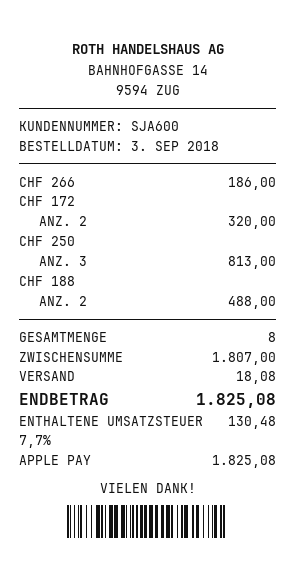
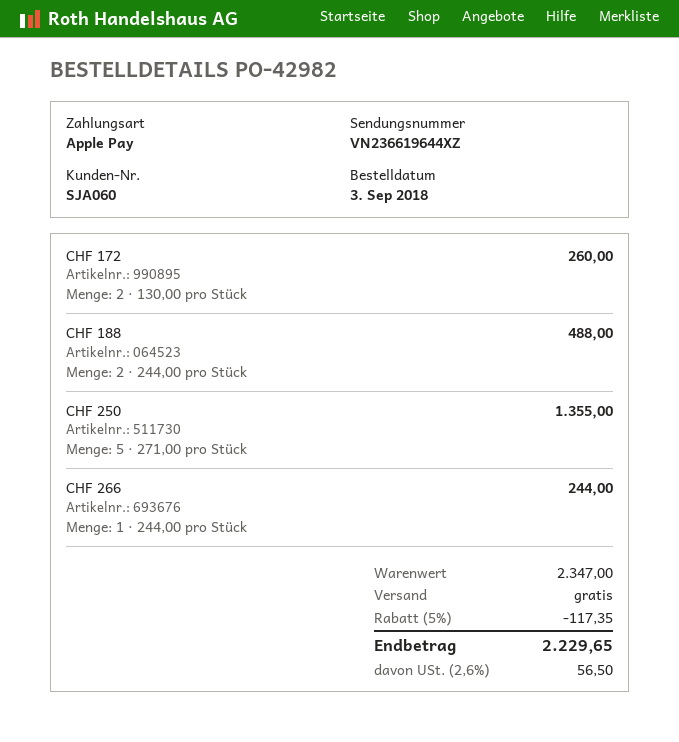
customer number: SJA600 -> SJA060
CHF 266: 1 for 186.00 -> 1 for 244.00
CHF 172: 2 for 320.00 -> 2 for 260.00
CHF 250: 3 for 813.00 -> 5 for 1355.00
subtotal: 1807.00 -> 2347.00
discount: none -> 5% = 117.35
shipping: 18.08 -> 0.00
tax: 7.7% = 130.48 -> 2.6% = 56.50
total: 1825.08 -> 2229.65

